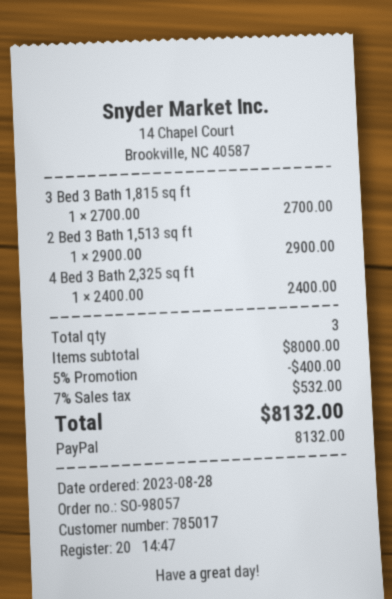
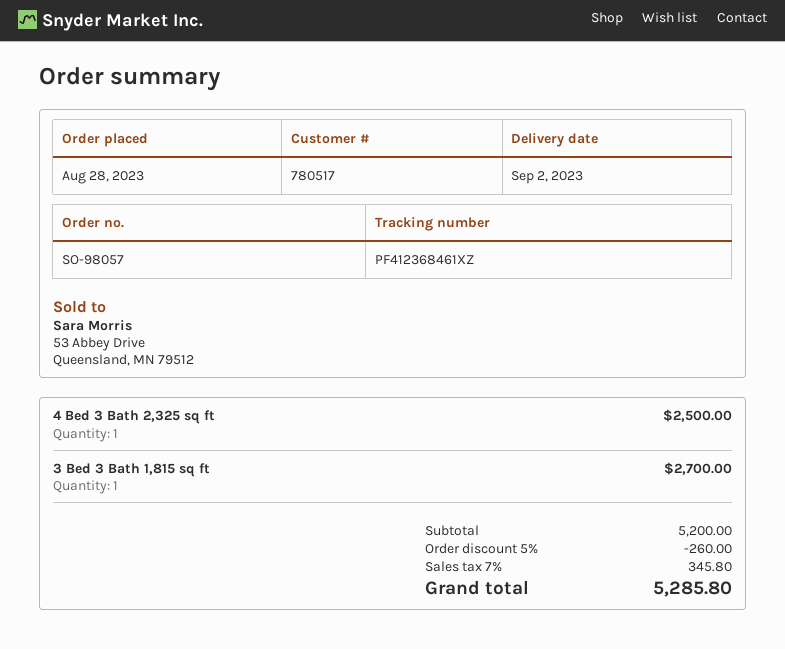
customer number: 785017 -> 780517
2 Bed 3 Bath 1,513 sq ft: 1 for 2900.00 -> none
4 Bed 3 Bath 2,325 sq ft: 1 for 2400.00 -> 1 for 2500.00
subtotal: 8000.00 -> 5200.00
discount: 5% = 400.00 -> 5% = 260.00
tax: 7% = 532.00 -> 7% = 345.80
total: 8132.00 -> 5285.80

